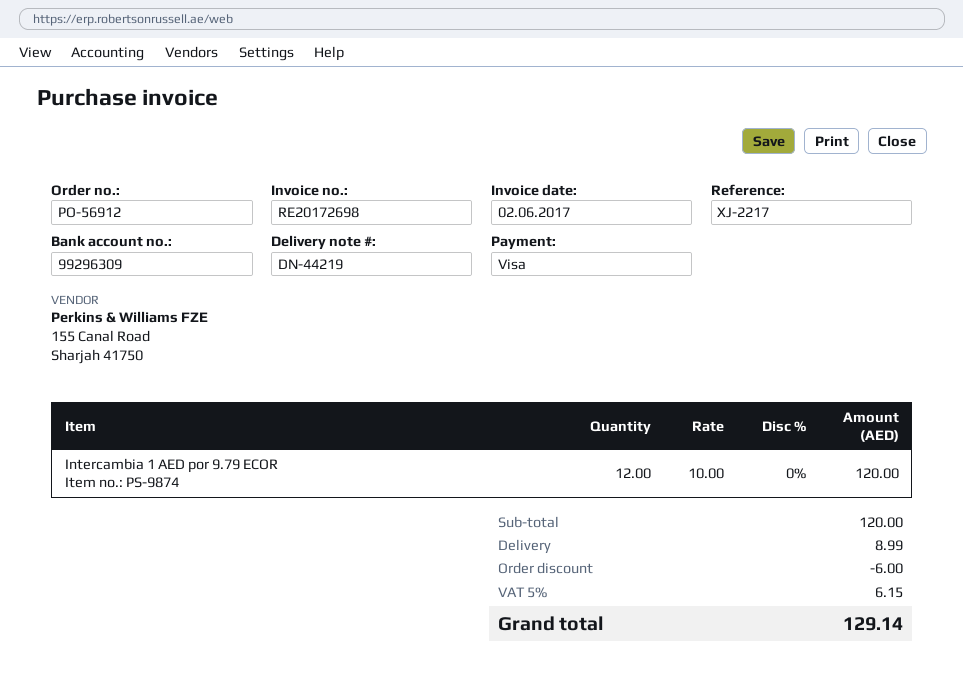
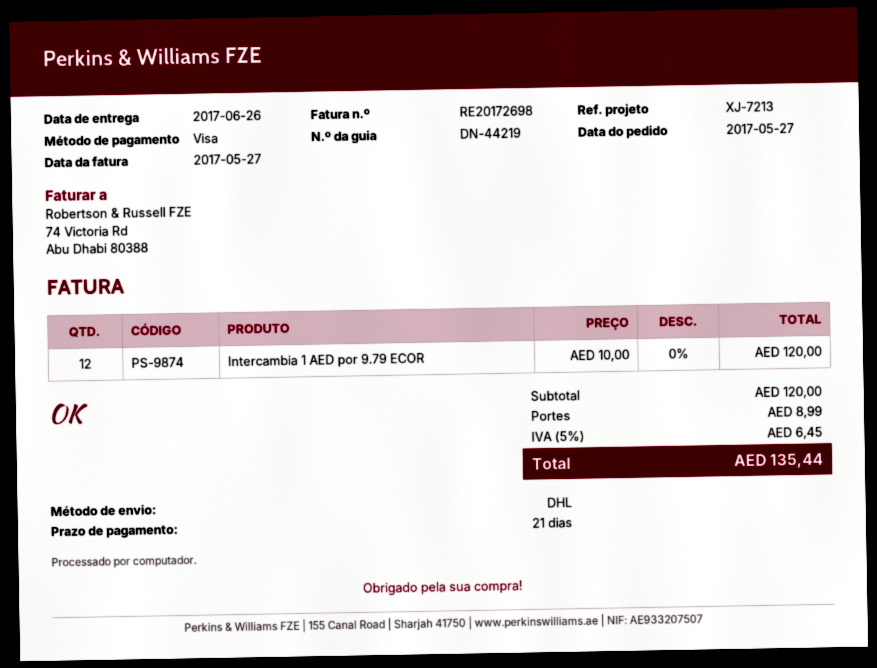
invoice date: 2017-06-02 -> 2017-05-27
reference: XJ-2217 -> XJ-7213
discount: 6.00 -> none
tax: 5% = 6.15 -> 5% = 6.45
total: 129.14 -> 135.44

